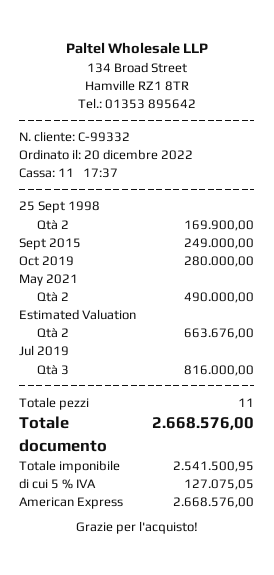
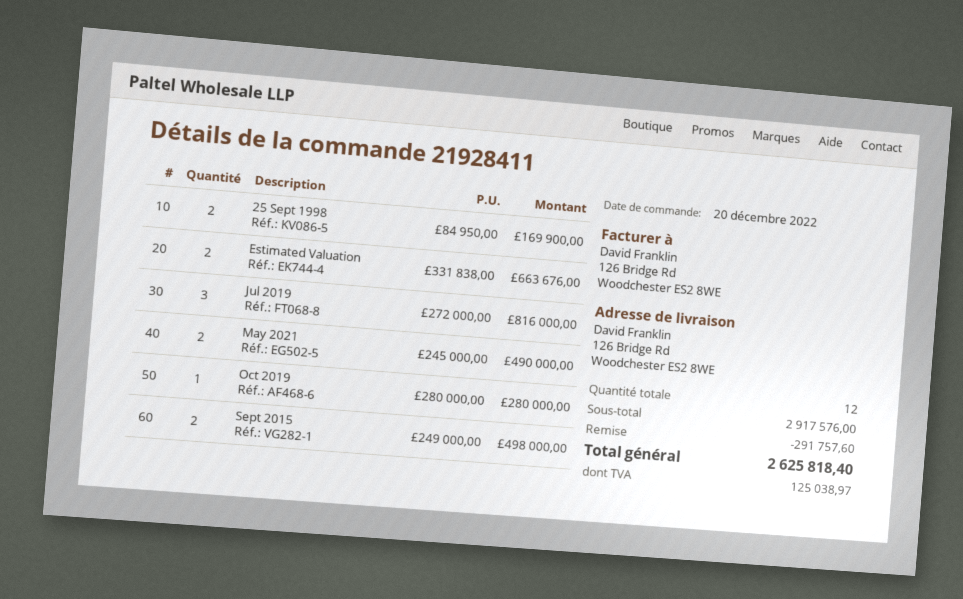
Sept 2015: 1 for 249000.00 -> 2 for 498000.00
total quantity: 11 -> 12
discount: none -> 291757.60
tax: 127075.05 -> 125038.97
total: 2668576.00 -> 2625818.40

